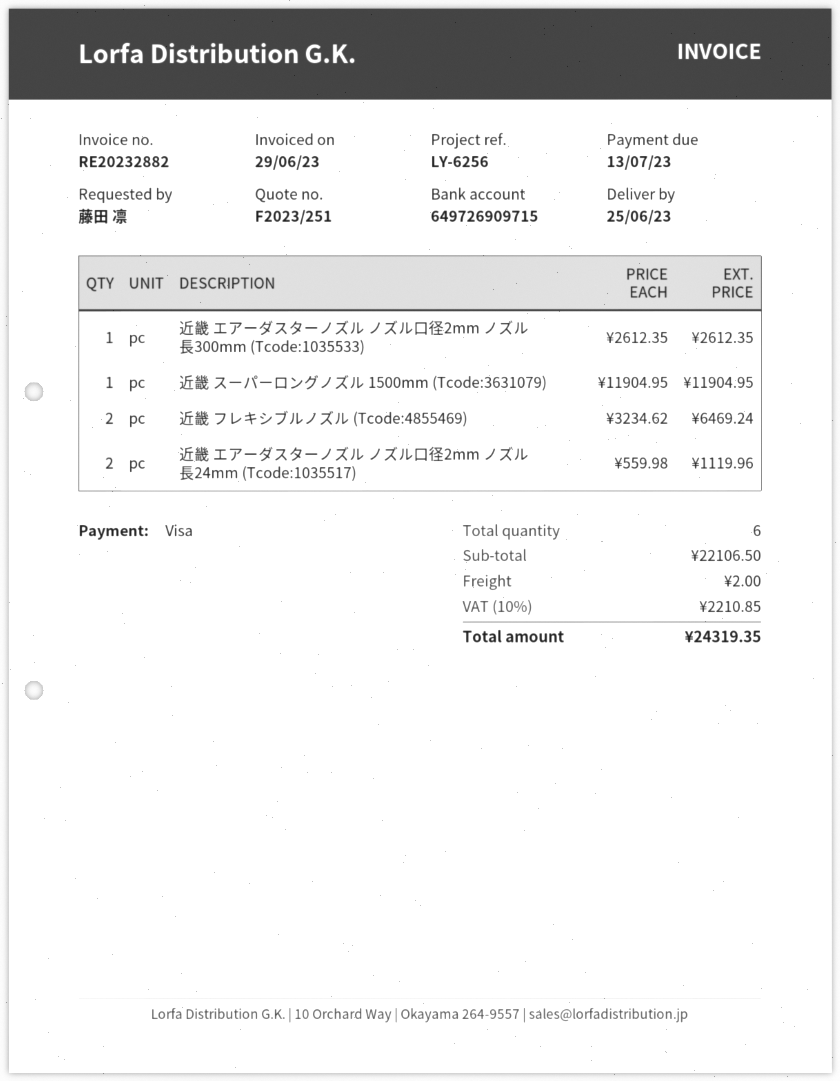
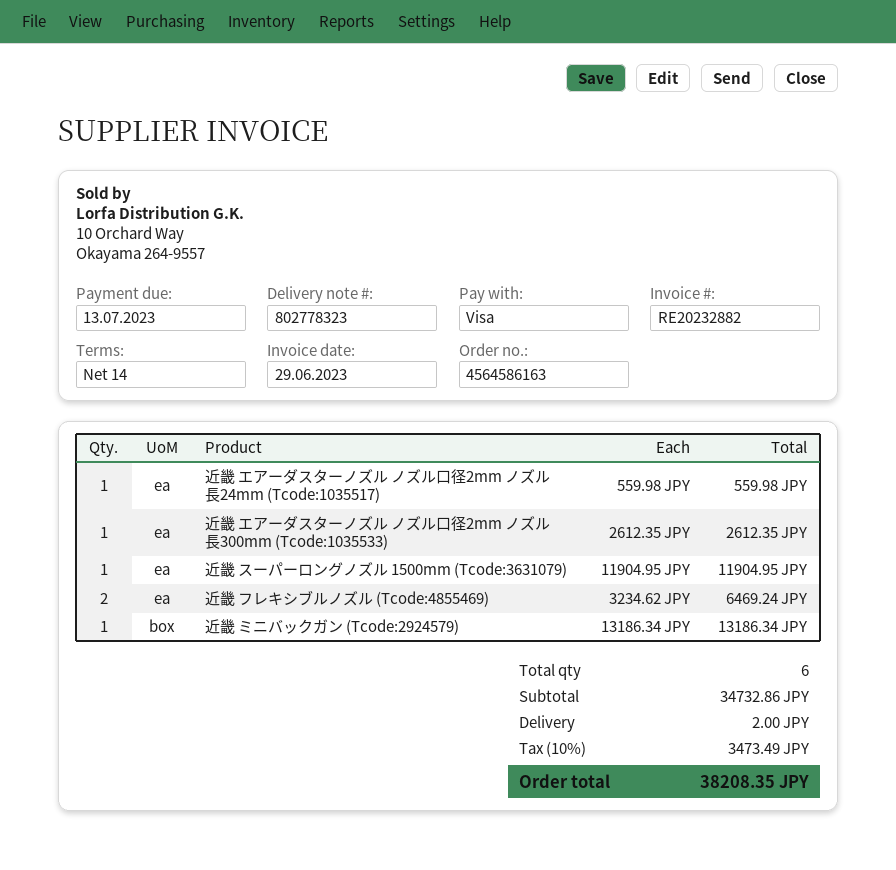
近畿 エアーダスターノズル ノズル口径2mm ノズル長24mm (Tcode:1035517): 2 x 559.98 = 1119.96 -> 1 x 559.98 = 559.98
近畿 ミニバックガン (Tcode:2924579): none -> 1 x 13186.34 = 13186.34
subtotal: 22106.50 -> 34732.86
tax: 10% = 2210.85 -> 10% = 3473.49
total: 24319.35 -> 38208.35

